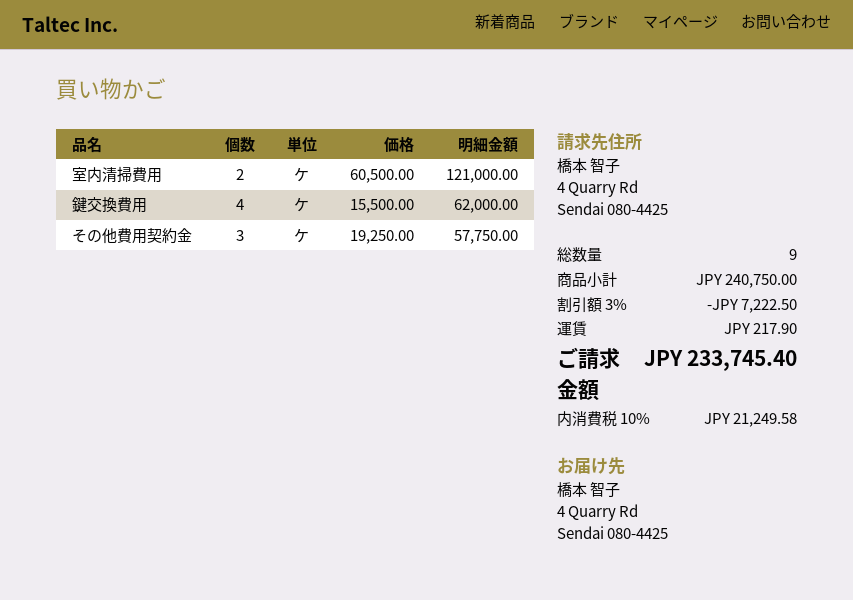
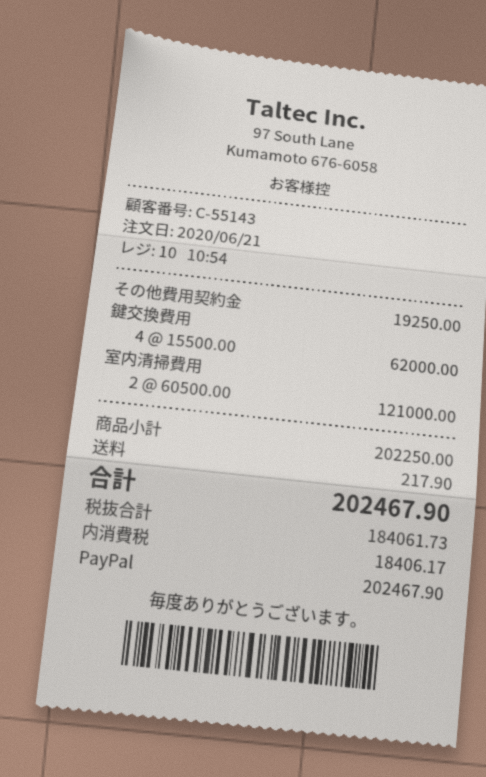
その他費用契約金: 3 x 19250.00 = 57750.00 -> 1 x 19250.00 = 19250.00
subtotal: 240750.00 -> 202250.00
discount: 3% = 7222.50 -> none
tax: 21249.58 -> 18406.17
total: 233745.40 -> 202467.90

